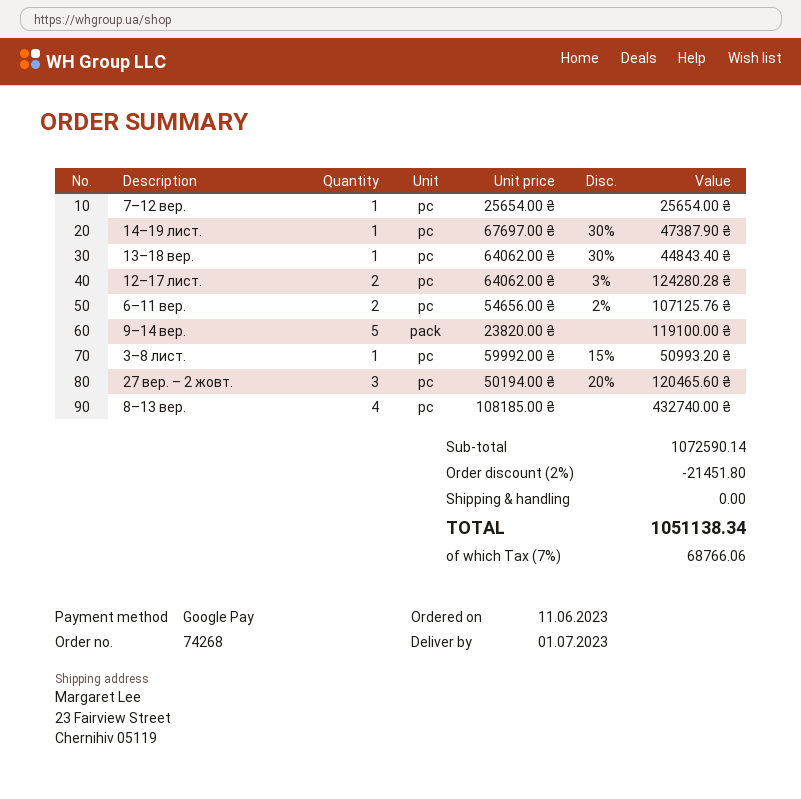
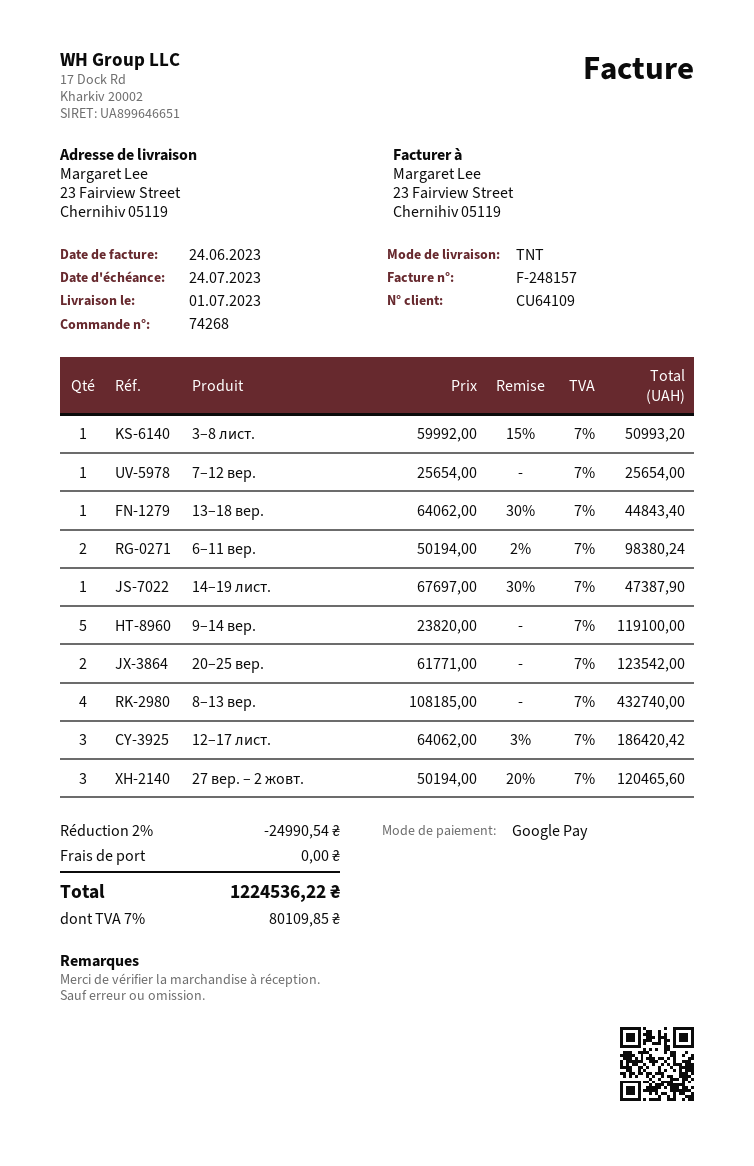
12–17 лист.: 2 x 64062.00 - 3% = 124280.28 -> 3 x 64062.00 - 3% = 186420.42
6–11 вер.: 2 x 54656.00 - 2% = 107125.76 -> 2 x 50194.00 - 2% = 98380.24
20–25 вер.: none -> 2 x 61771.00 = 123542.00
discount: 2% = 21451.80 -> 2% = 24990.54
tax: 7% = 68766.06 -> 7% = 80109.85
total: 1051138.34 -> 1224536.22

